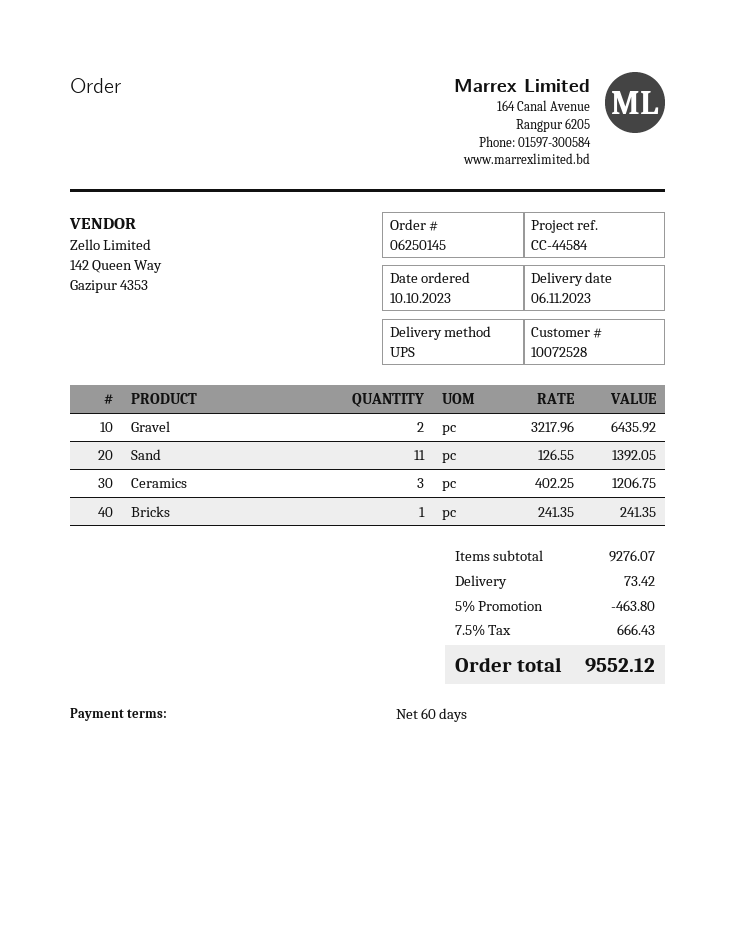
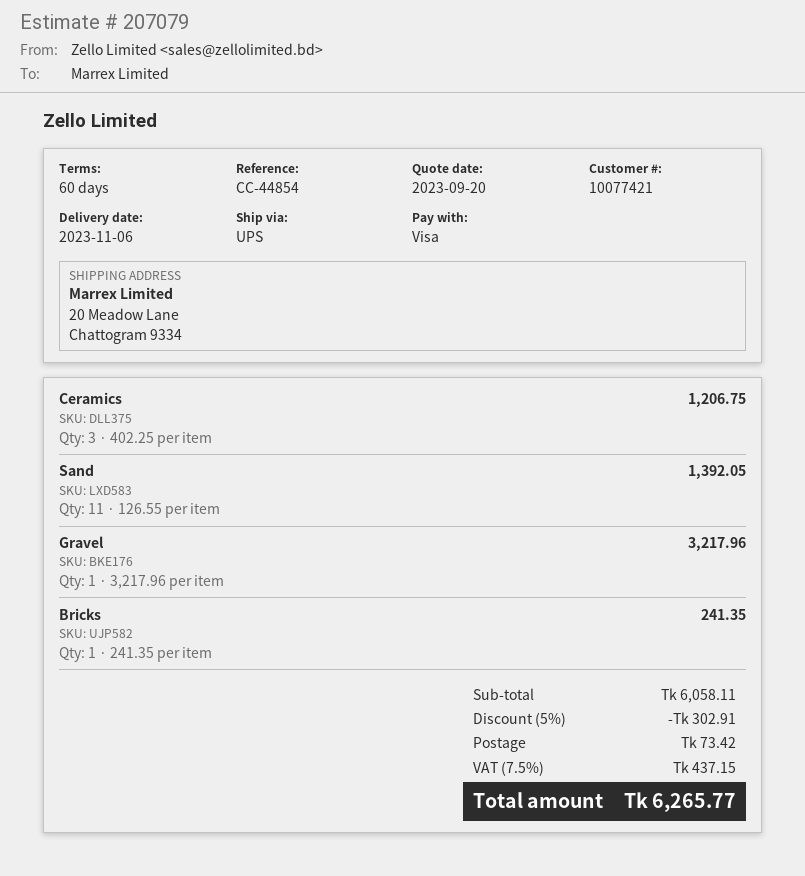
customer number: 10072528 -> 10077421
reference: CC-44584 -> CC-44854
Gravel: 2 x 3217.96 = 6435.92 -> 1 x 3217.96 = 3217.96
subtotal: 9276.07 -> 6058.11
discount: 5% = 463.80 -> 5% = 302.91
tax: 7.5% = 666.43 -> 7.5% = 437.15
total: 9552.12 -> 6265.77

